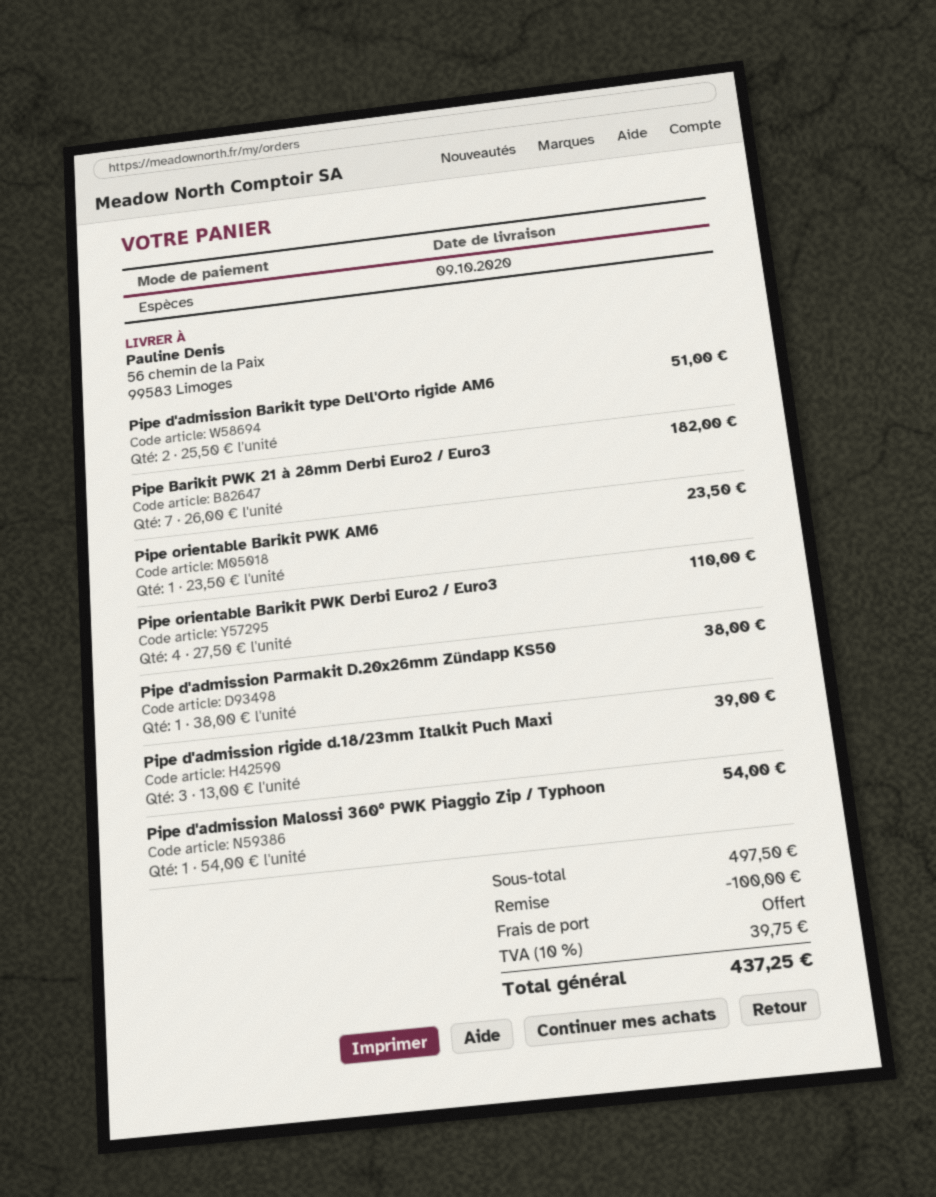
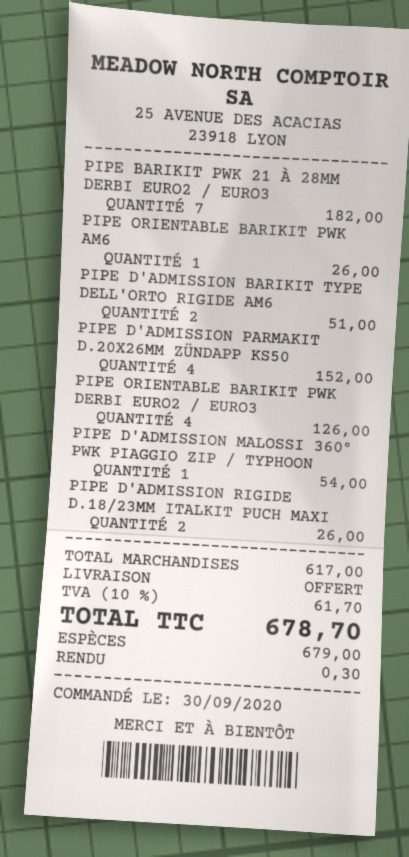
Pipe orientable Barikit PWK AM6: 1 for 23.50 -> 1 for 26.00
Pipe orientable Barikit PWK Derbi Euro2 / Euro3: 4 for 110.00 -> 4 for 126.00
Pipe d'admission Parmakit D.20x26mm Zündapp KS50: 1 for 38.00 -> 4 for 152.00
Pipe d'admission rigide d.18/23mm Italkit Puch Maxi: 3 for 39.00 -> 2 for 26.00
subtotal: 497.50 -> 617.00
discount: 100.00 -> none
tax: 10% = 39.75 -> 10% = 61.70
total: 437.25 -> 678.70

